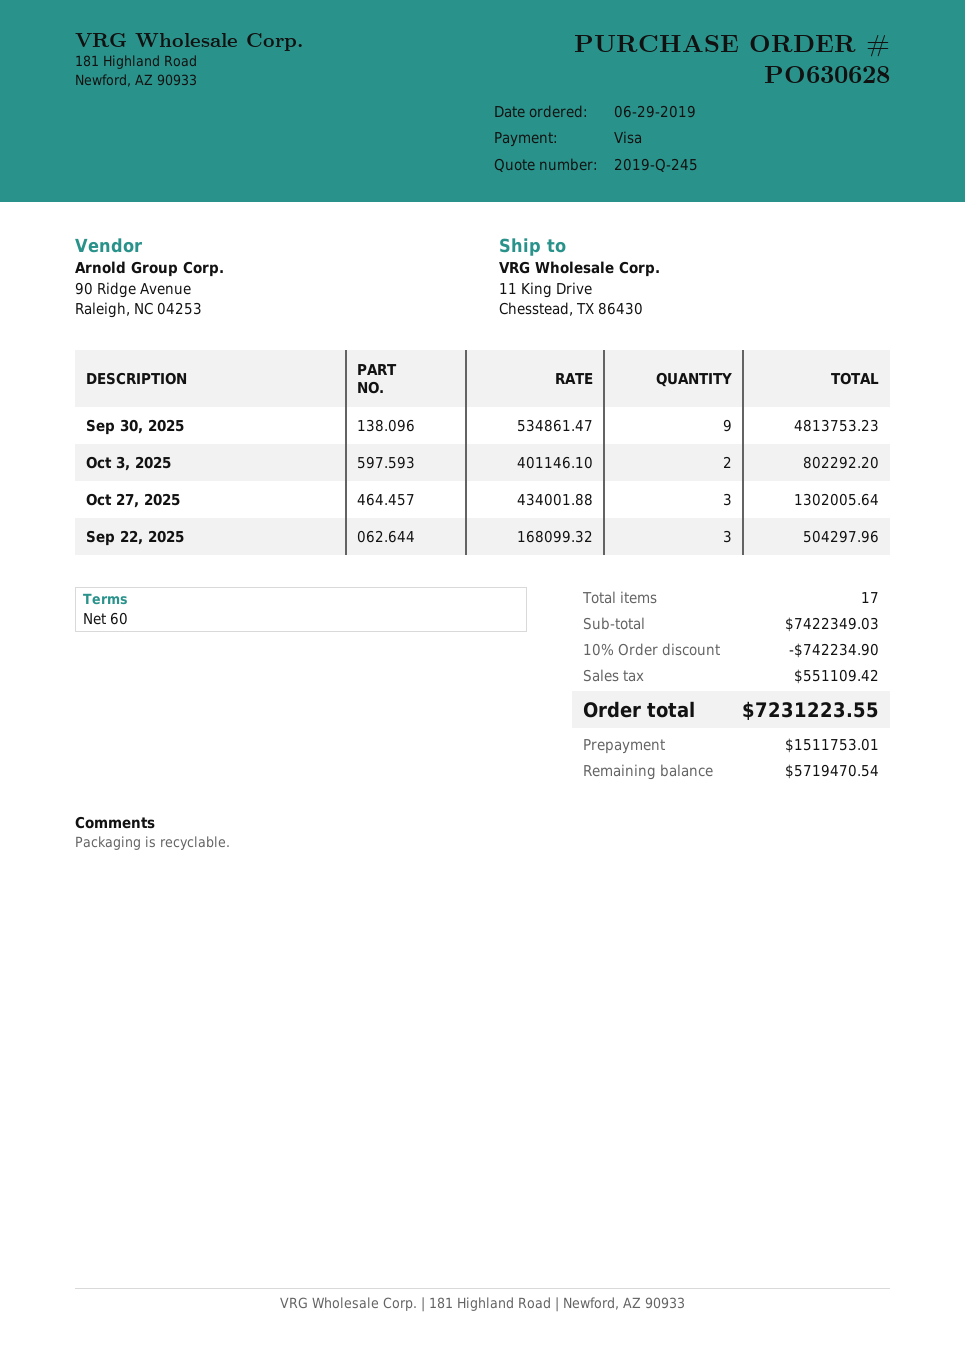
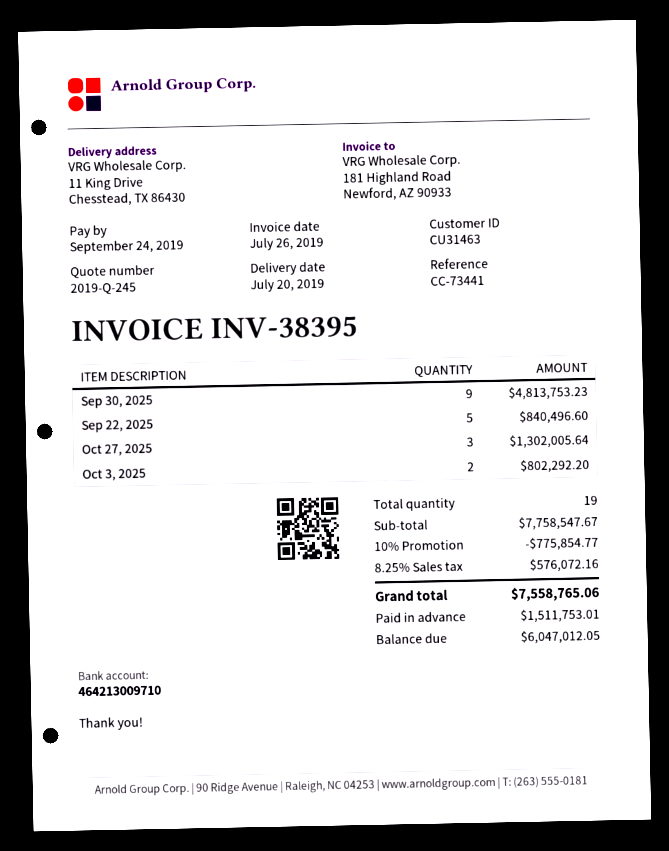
Sep 22, 2025: 3 for 504297.96 -> 5 for 840496.60
total quantity: 17 -> 19
subtotal: 7422349.03 -> 7758547.67
discount: 10% = 742234.90 -> 10% = 775854.77
tax: 551109.42 -> 576072.16
total: 7231223.55 -> 7558765.06
balance: 5719470.54 -> 6047012.05

